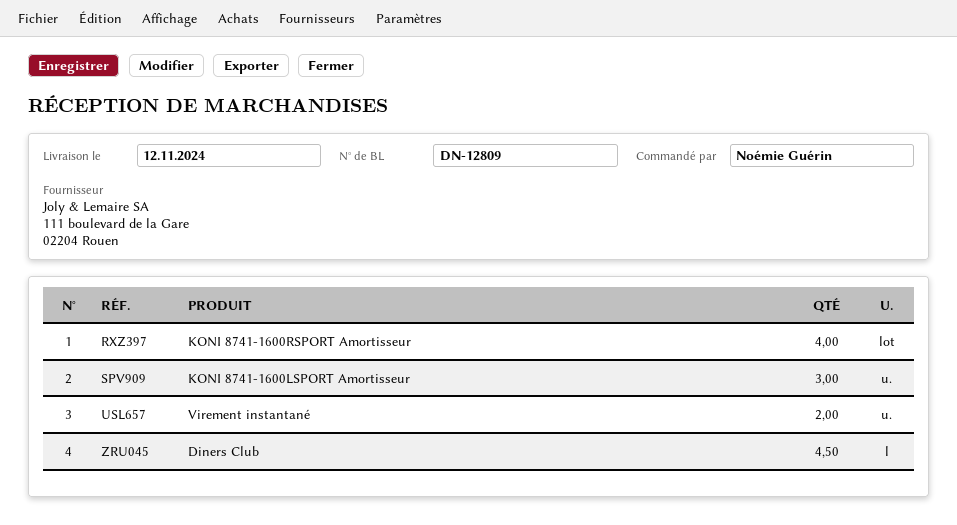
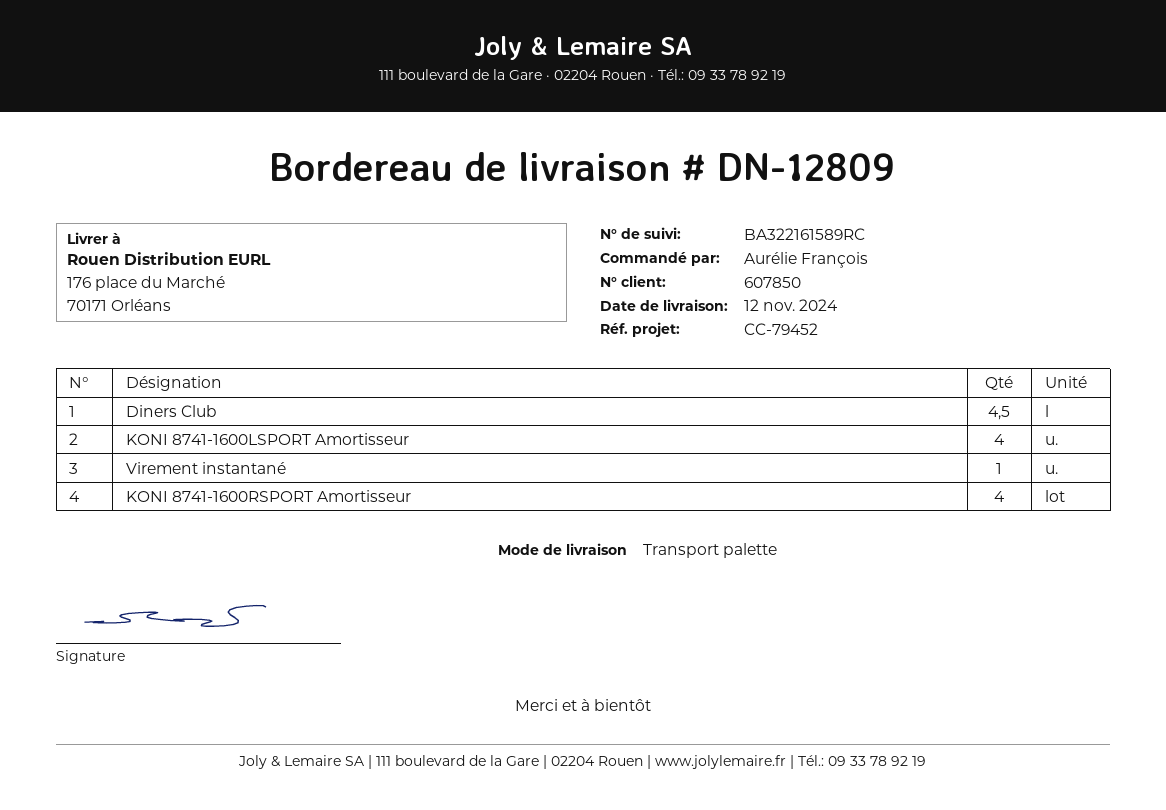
ordered by: Noémie Guérin -> Aurélie François
KONI 8741-1600LSPORT Amortisseur: 3 -> 4
Virement instantané: 2 -> 1

